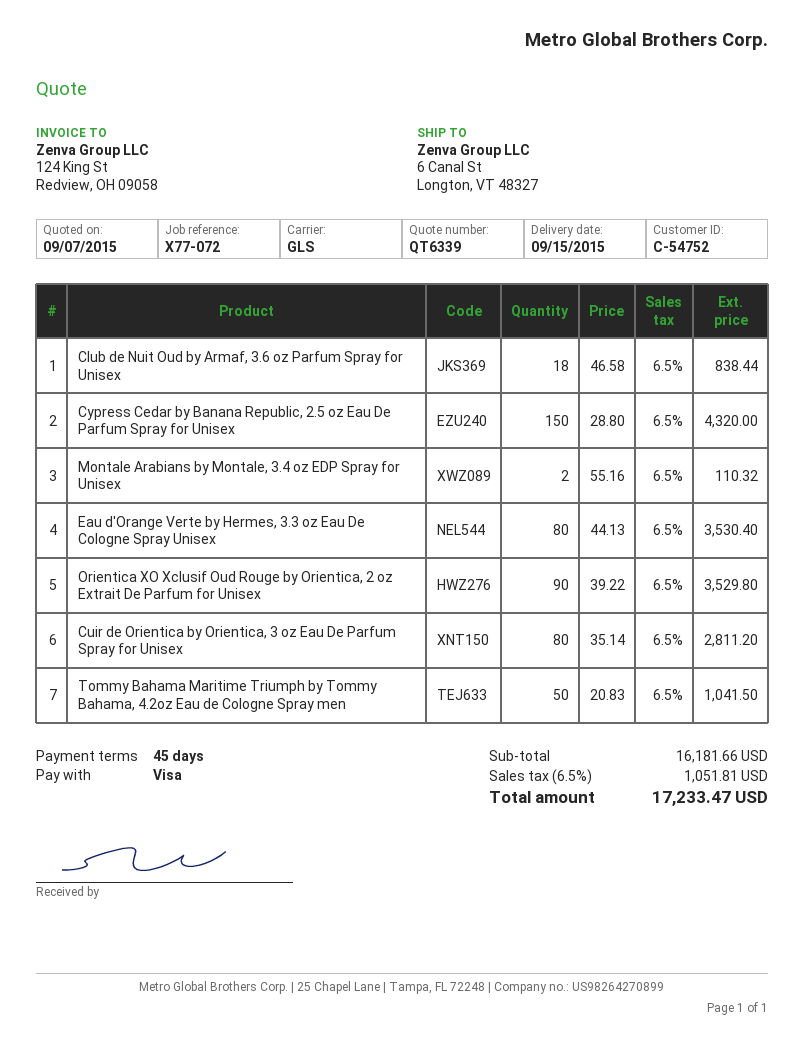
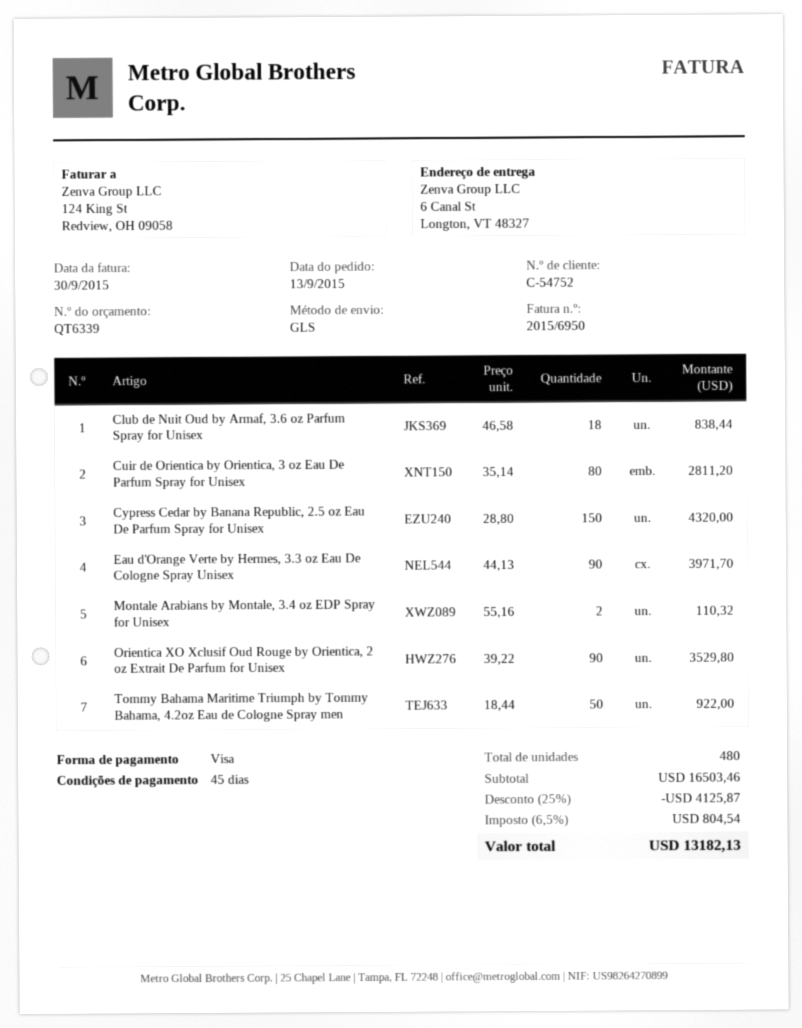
Eau d'Orange Verte by Hermes, 3.3 oz Eau De Cologne Spray Unisex: 80 x 44.13 = 3530.40 -> 90 x 44.13 = 3971.70
Tommy Bahama Maritime Triumph by Tommy Bahama, 4.2oz Eau de Cologne Spray men: 50 x 20.83 = 1041.50 -> 50 x 18.44 = 922.00
subtotal: 16181.66 -> 16503.46
discount: none -> 25% = 4125.87
tax: 6.5% = 1051.81 -> 6.5% = 804.54
total: 17233.47 -> 13182.13

